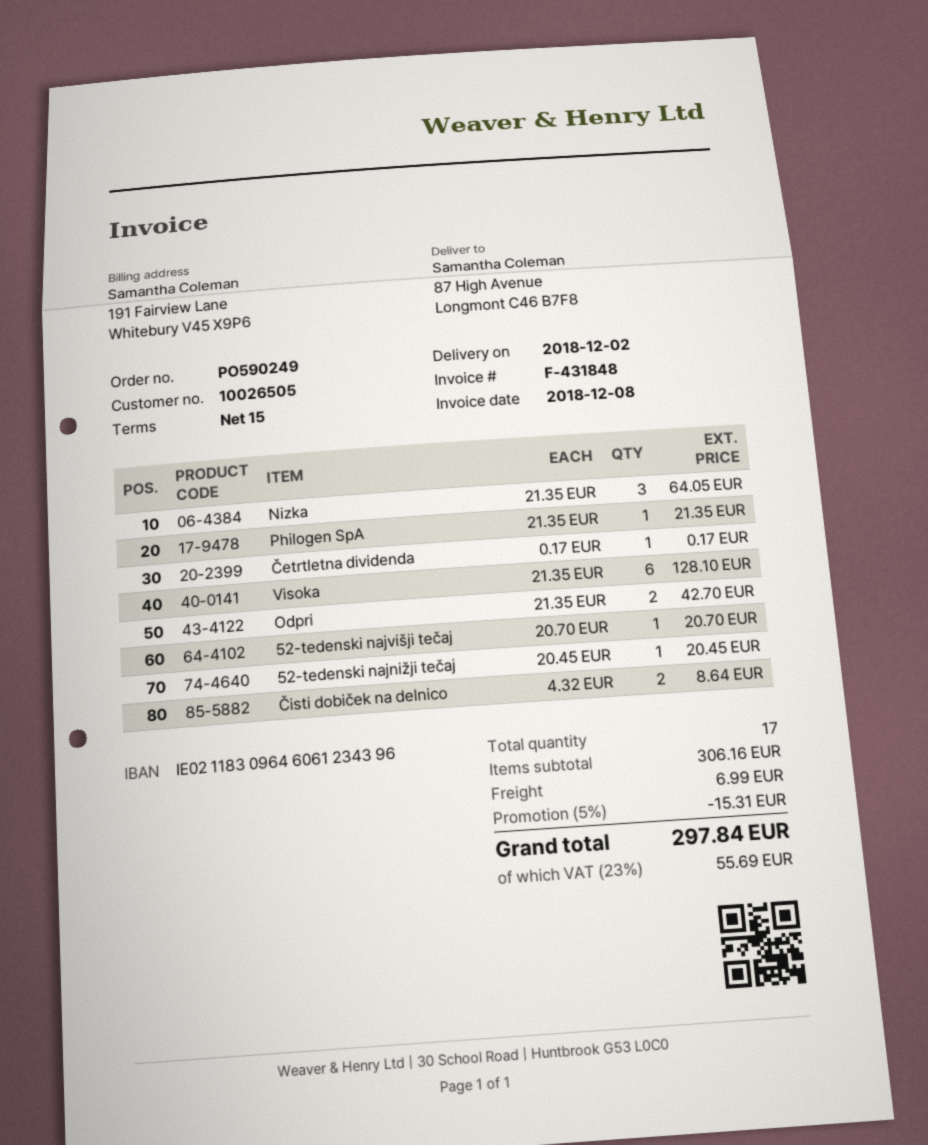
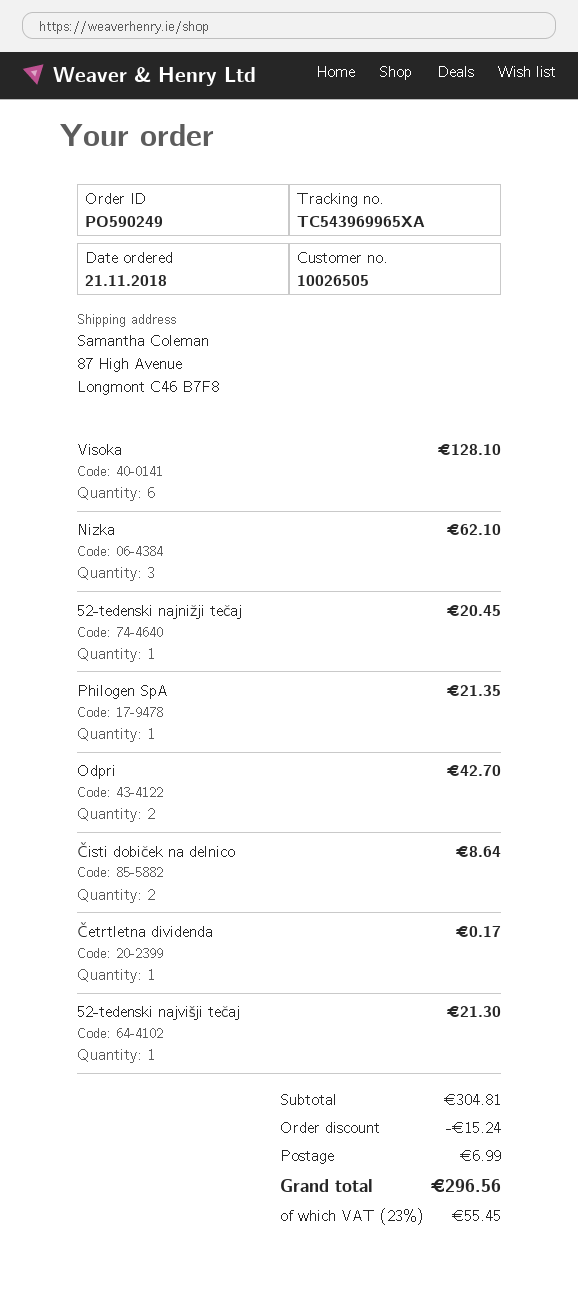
Nizka: 3 for 64.05 -> 3 for 62.10
52-tedenski najvišji tečaj: 1 for 20.70 -> 1 for 21.30
subtotal: 306.16 -> 304.81
discount: 15.31 -> 15.24
tax: 23% = 55.69 -> 23% = 55.45
total: 297.84 -> 296.56

